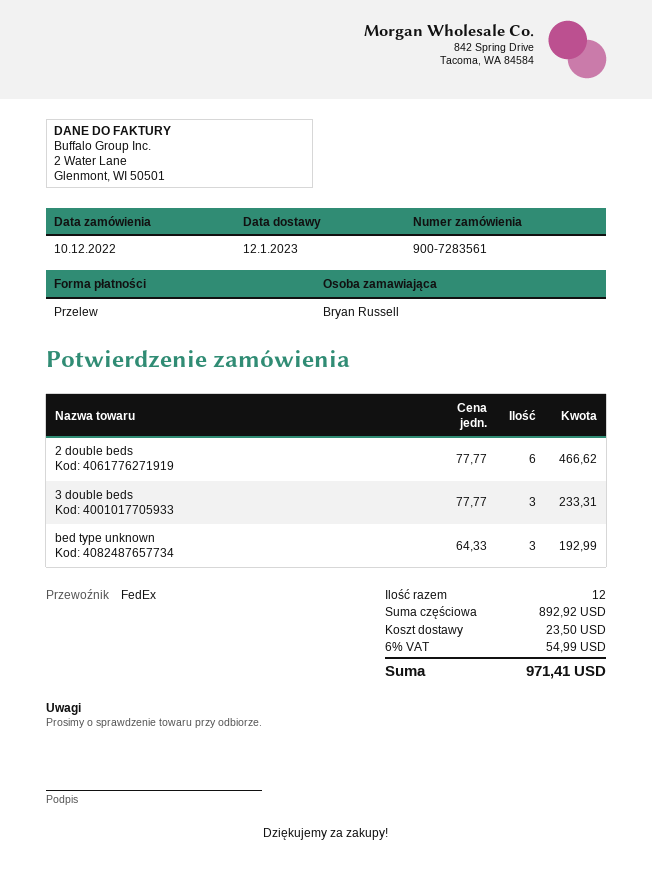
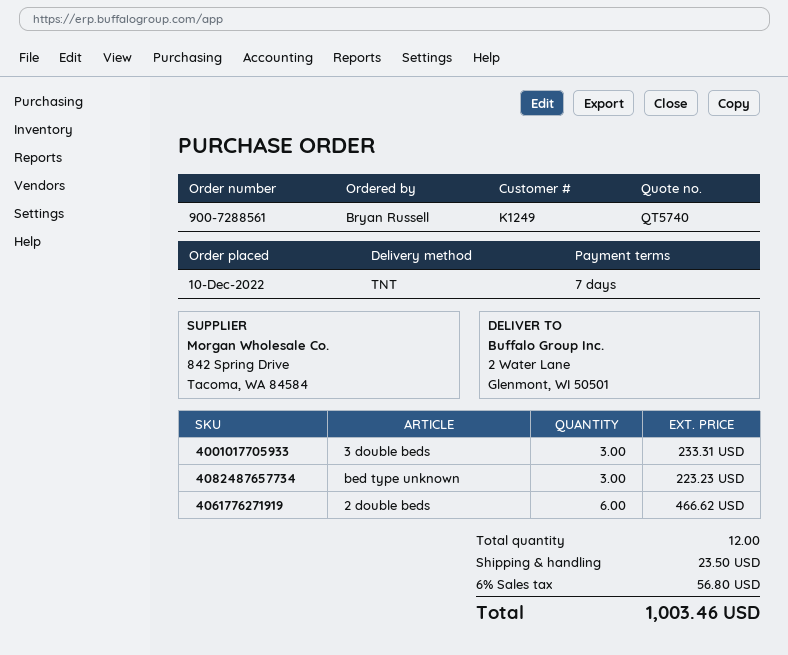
order number: 900-7283561 -> 900-7288561
shipping method: FedEx -> TNT
bed type unknown: 3 for 192.99 -> 3 for 223.23
tax: 6% = 54.99 -> 6% = 56.80
total: 971.41 -> 1003.46

